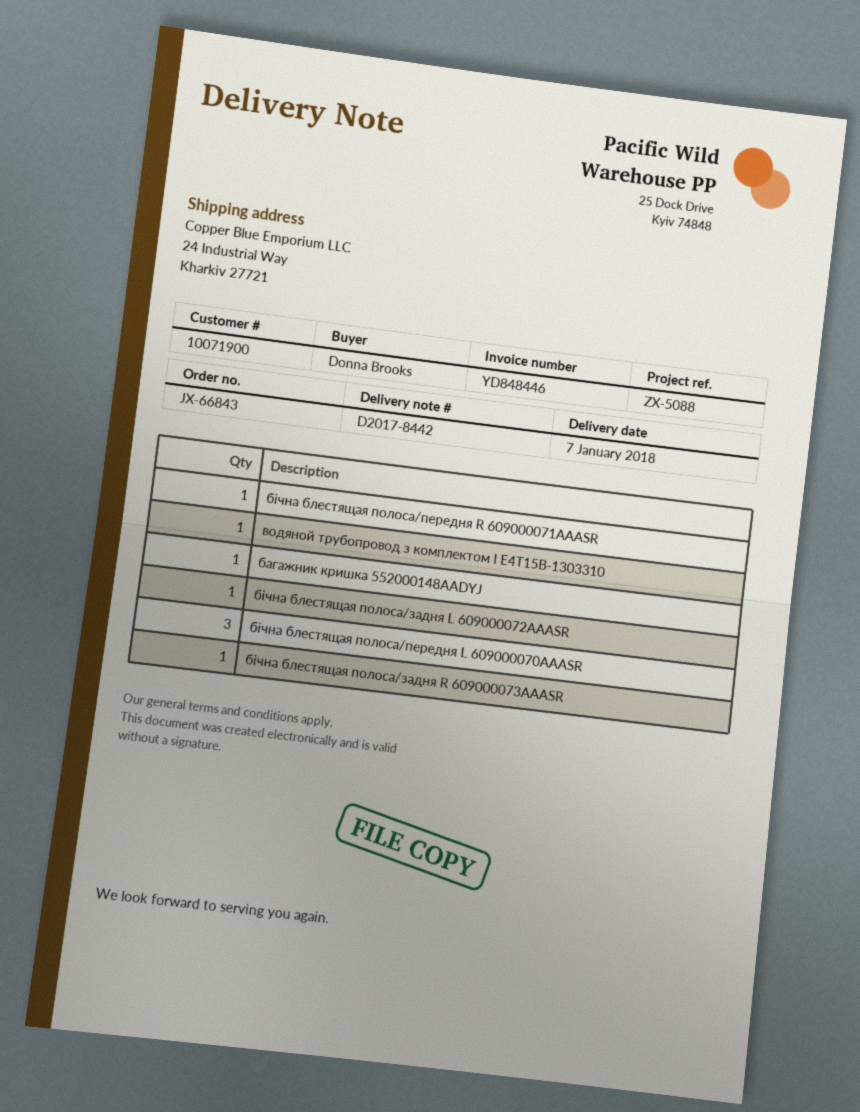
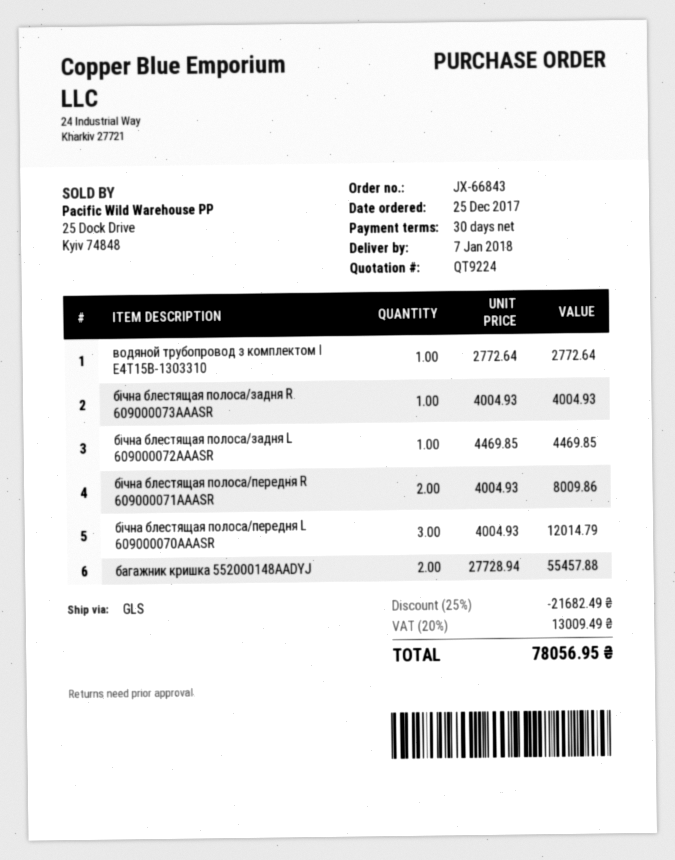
бічна блестящая полоса/передня R 609000071AAASR: 1 -> 2
багажник кришка 552000148AADYJ: 1 -> 2

